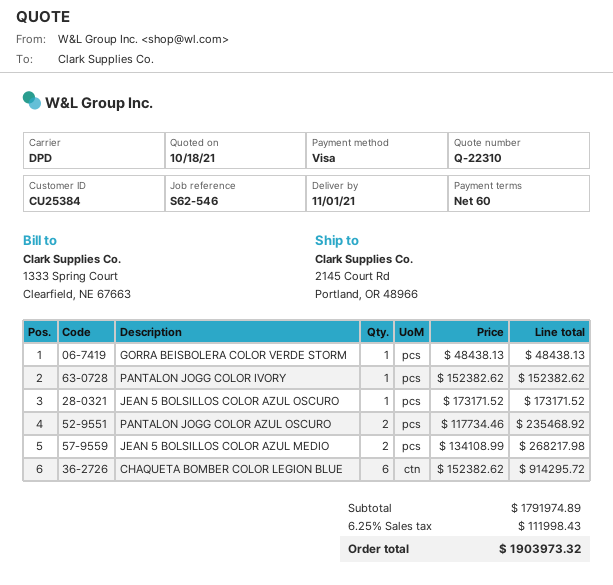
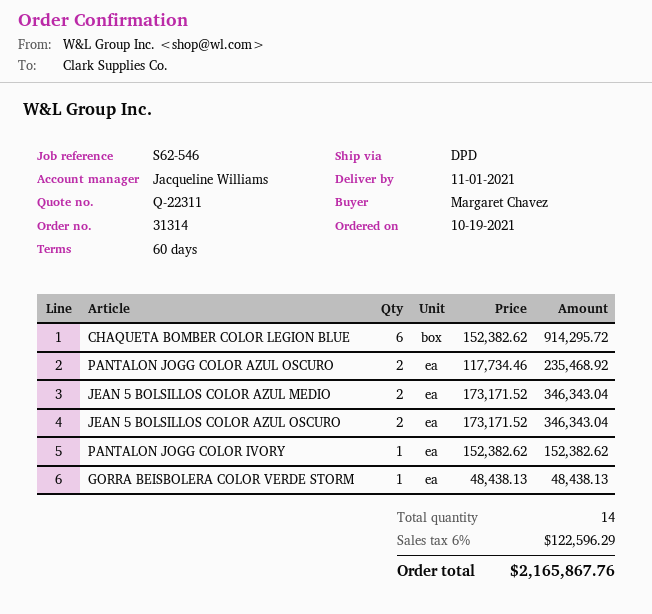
quote number: Q-22310 -> Q-22311
JEAN 5 BOLSILLOS COLOR AZUL OSCURO: 1 x 173171.52 = 173171.52 -> 2 x 173171.52 = 346343.04
JEAN 5 BOLSILLOS COLOR AZUL MEDIO: 2 x 134108.99 = 268217.98 -> 2 x 173171.52 = 346343.04
tax: 6.25% = 111998.43 -> 6% = 122596.29
total: 1903973.32 -> 2165867.76

